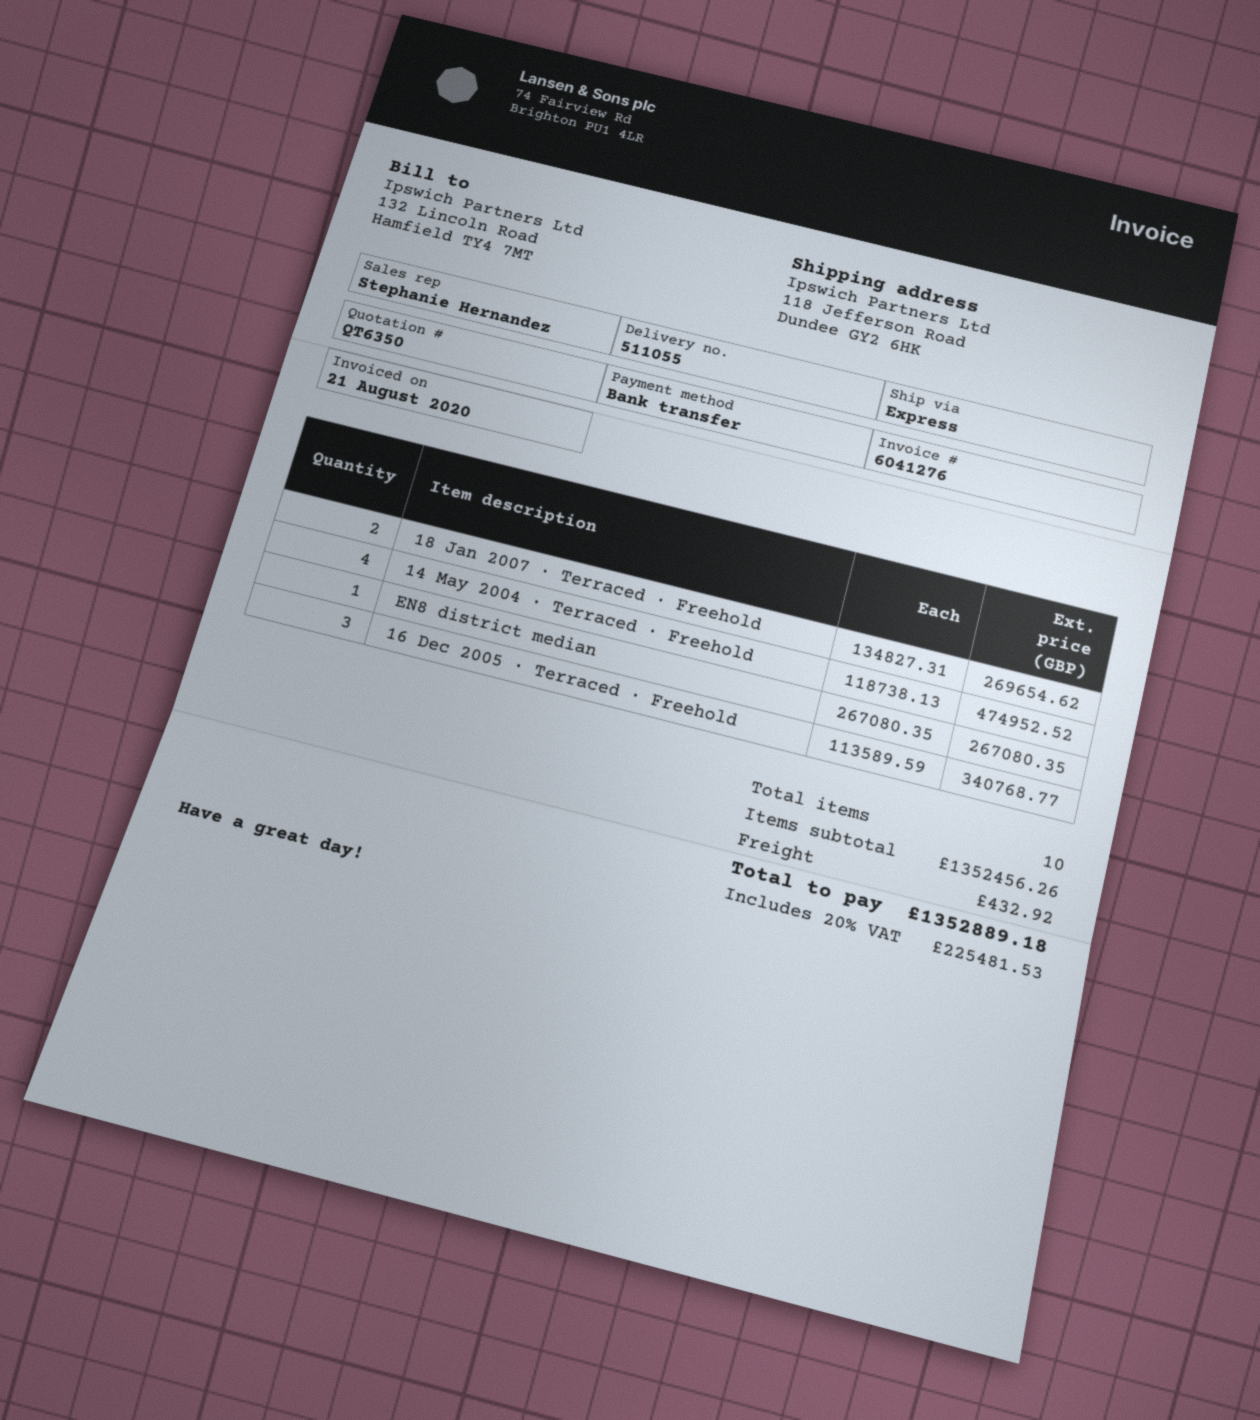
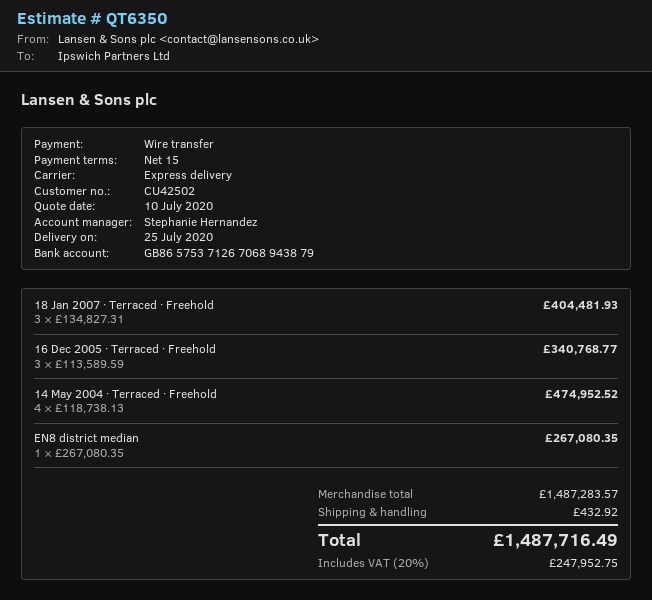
18 Jan 2007 · Terraced · Freehold: 2 x 134827.31 = 269654.62 -> 3 x 134827.31 = 404481.93
subtotal: 1352456.26 -> 1487283.57
tax: 20% = 225481.53 -> 20% = 247952.75
total: 1352889.18 -> 1487716.49

